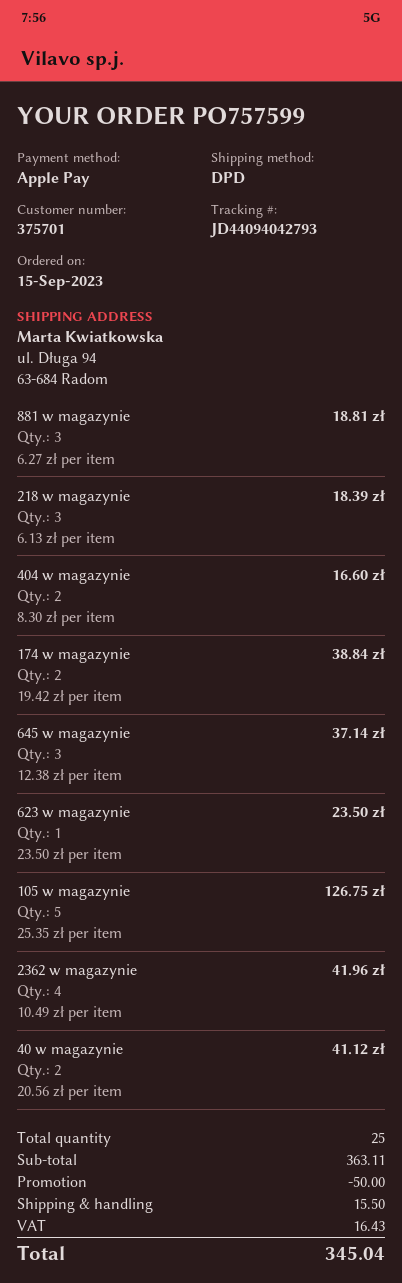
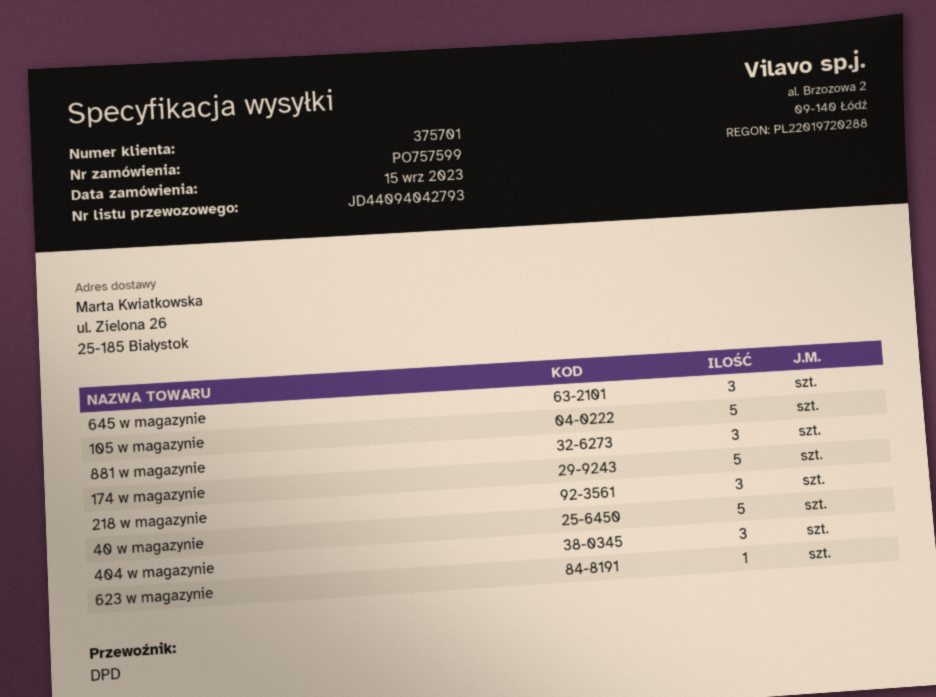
ship to: ul. Długa 94, 63-684 Radom -> ul. Zielona 26, 25-185 Białystok
404 w magazynie: 2 -> 3
174 w magazynie: 2 -> 5
2362 w magazynie: 4 -> none
40 w magazynie: 2 -> 5

